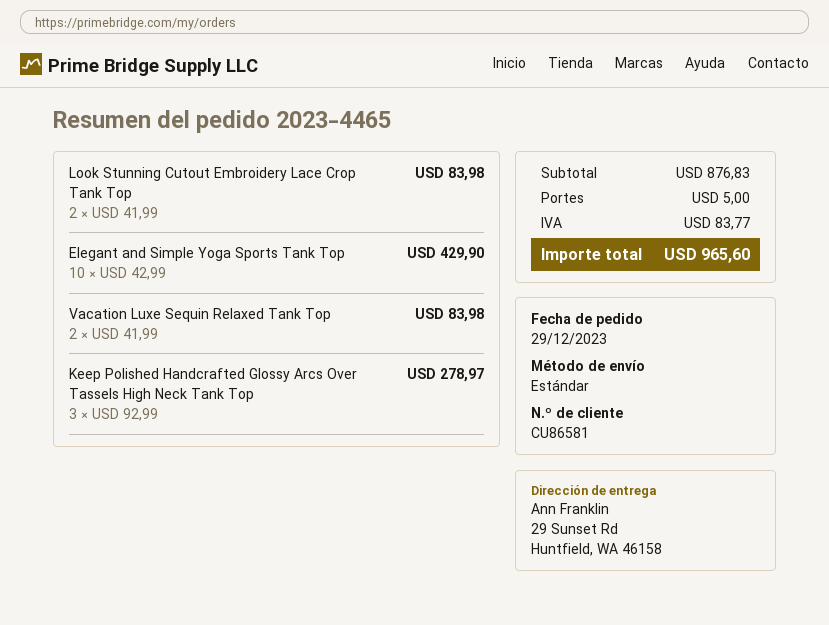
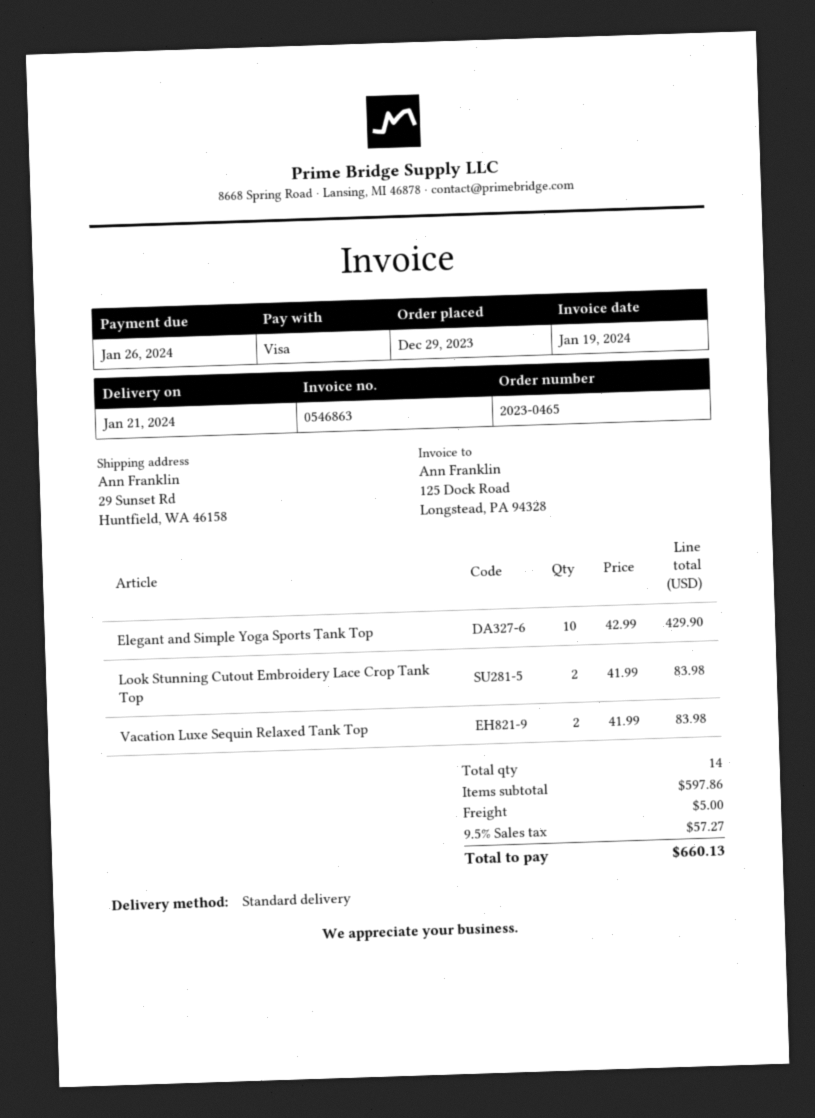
order number: 2023-4465 -> 2023-0465
Keep Polished Handcrafted Glossy Arcs Over Tassels High Neck Tank Top: 3 x 92.99 = 278.97 -> none
subtotal: 876.83 -> 597.86
tax: 83.77 -> 57.27
total: 965.60 -> 660.13

